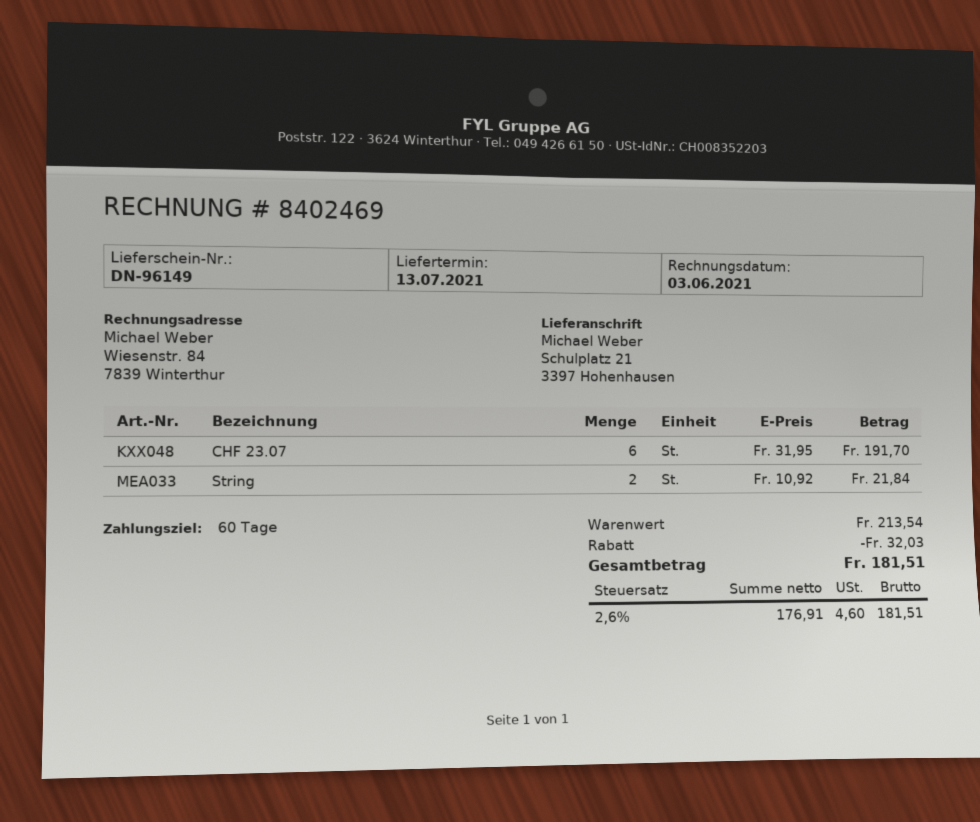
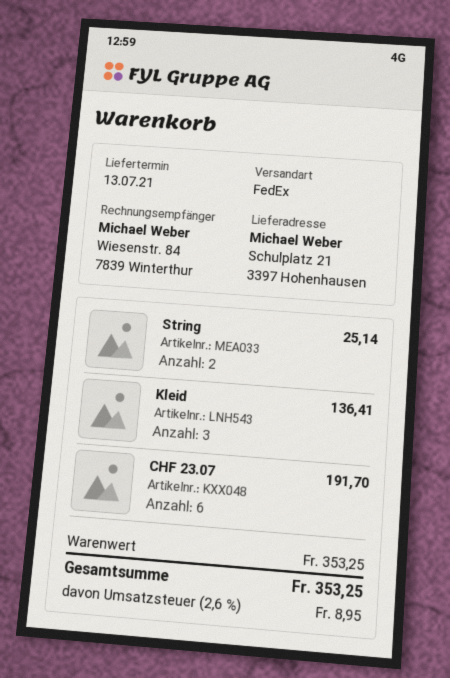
String: 2 for 21.84 -> 2 for 25.14
Kleid: none -> 3 for 136.41
subtotal: 213.54 -> 353.25
discount: 32.03 -> none
tax: 2.6% = 4.60 -> 2.6% = 8.95
total: 181.51 -> 353.25

